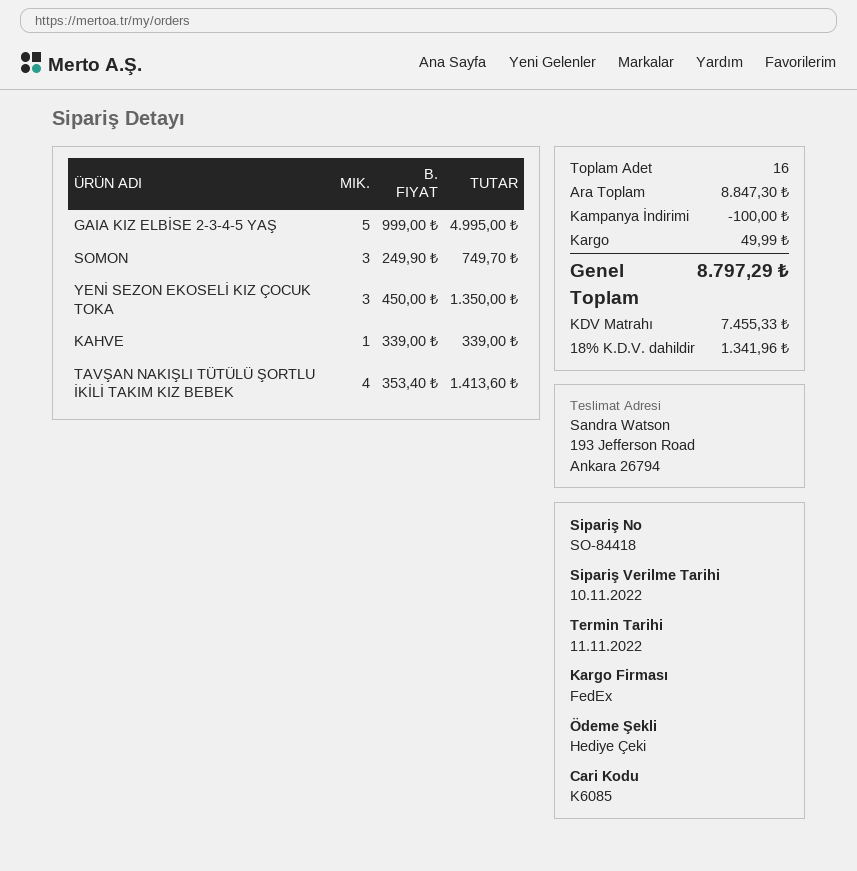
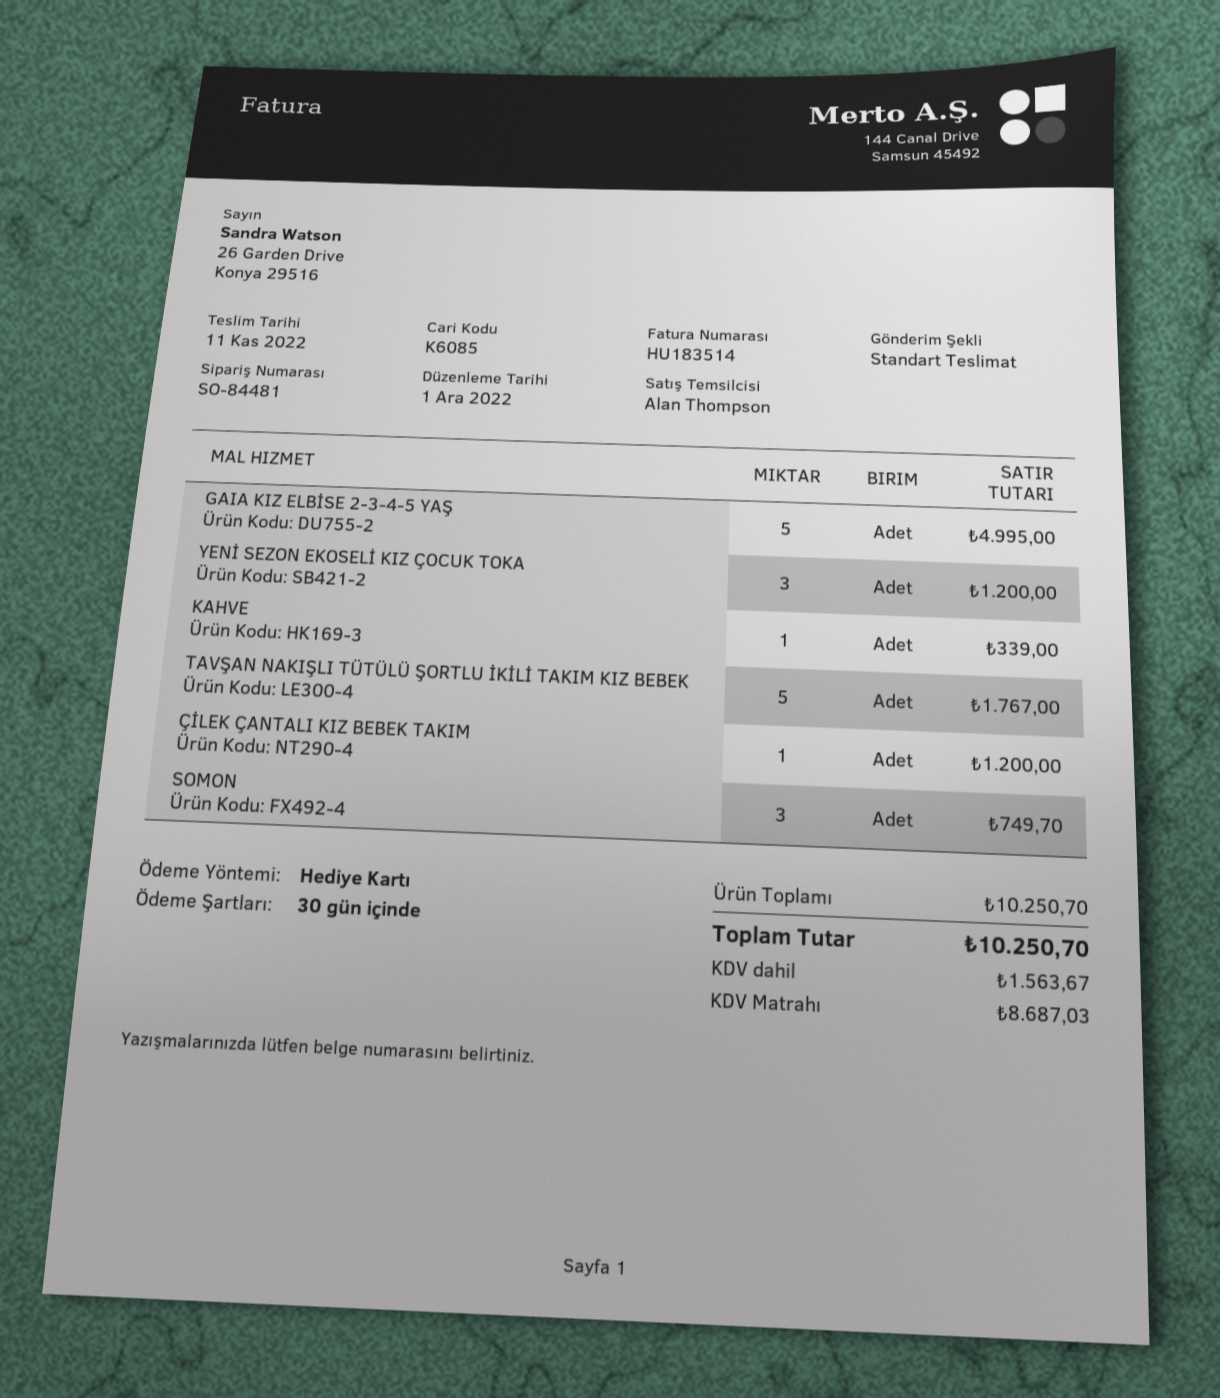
order number: SO-84418 -> SO-84481
shipping method: FedEx -> standard
YENİ SEZON EKOSELİ KIZ ÇOCUK TOKA: 3 for 1350.00 -> 3 for 1200.00
TAVŞAN NAKIŞLI TÜTÜLÜ ŞORTLU İKİLİ TAKIM KIZ BEBEK: 4 for 1413.60 -> 5 for 1767.00
ÇİLEK ÇANTALI KIZ BEBEK TAKIM: none -> 1 for 1200.00
subtotal: 8847.30 -> 10250.70
discount: 100.00 -> none
shipping: 49.99 -> none
net: 7455.33 -> 8687.03
tax: 1341.96 -> 1563.67
total: 8797.29 -> 10250.70

